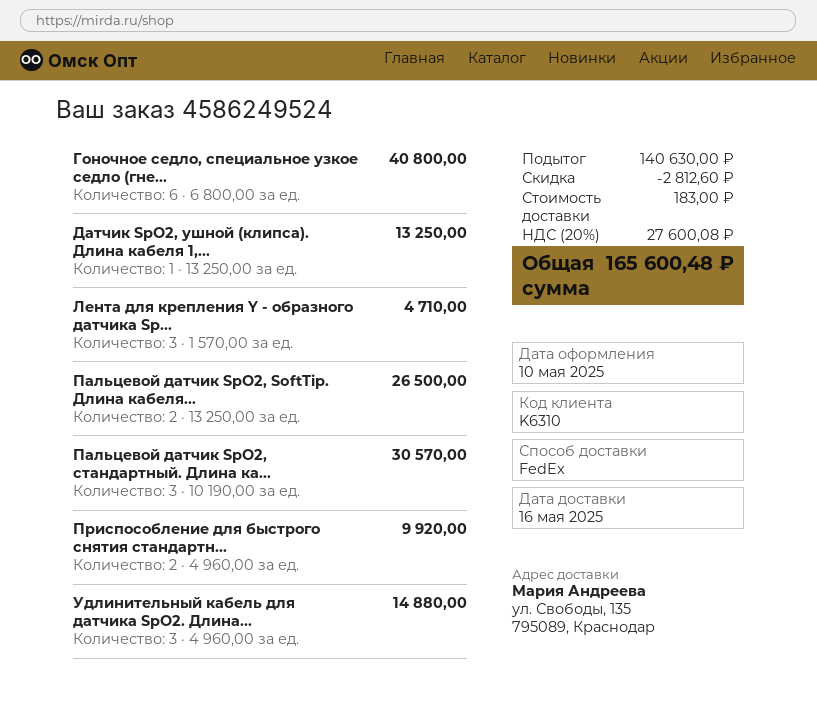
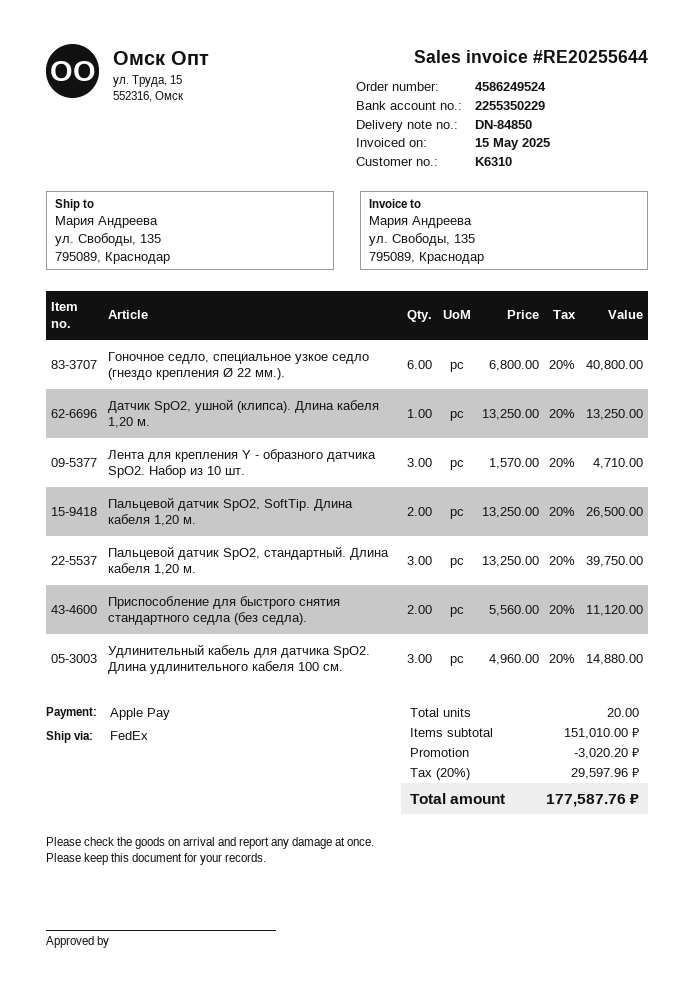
Пальцевой датчик SpO2, стандартный. Длина ка...: 3 x 10190.00 = 30570.00 -> 3 x 13250.00 = 39750.00
Приспособление для быстрого снятия стандартн...: 2 x 4960.00 = 9920.00 -> 2 x 5560.00 = 11120.00
subtotal: 140630.00 -> 151010.00
discount: 2812.60 -> 3020.20
shipping: 183.00 -> none
tax: 20% = 27600.08 -> 20% = 29597.96
total: 165600.48 -> 177587.76

